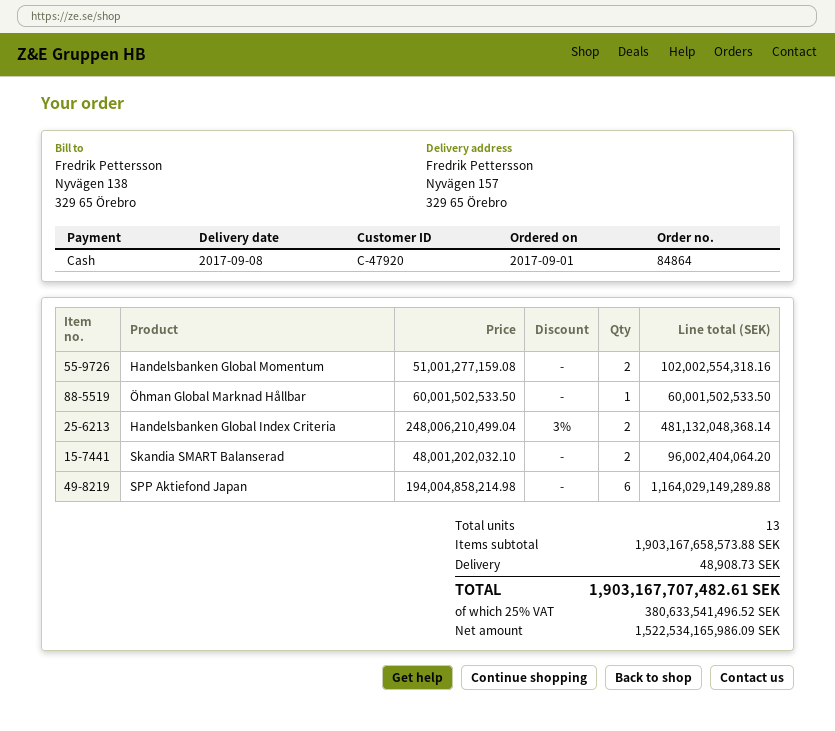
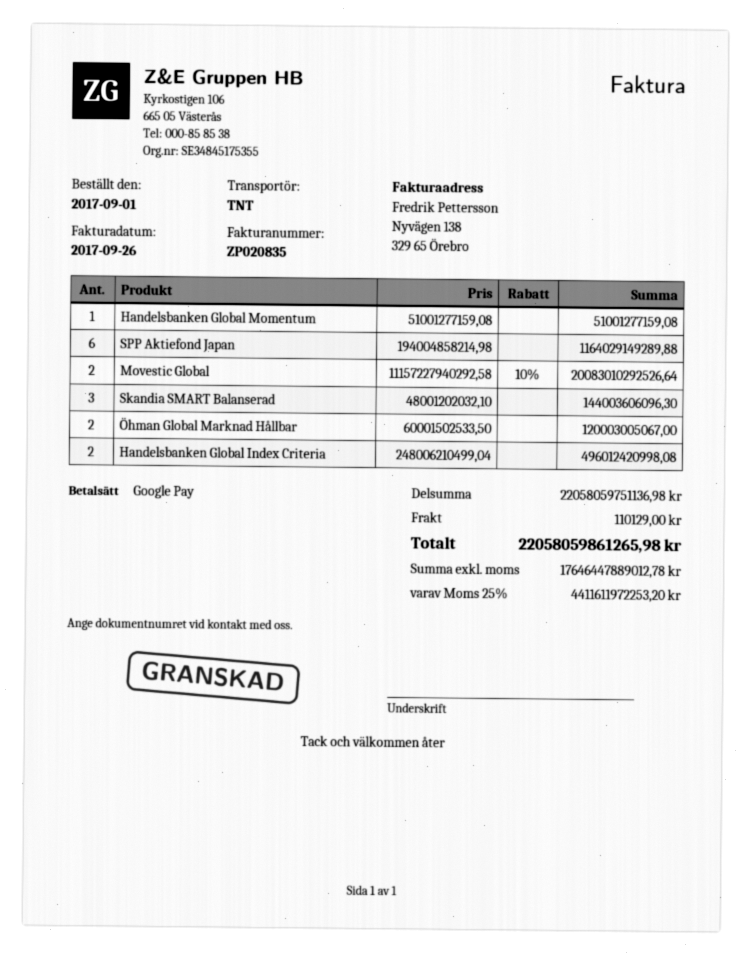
payment method: cash -> Google Pay
Handelsbanken Global Momentum: 2 x 51001277159.08 = 102002554318.16 -> 1 x 51001277159.08 = 51001277159.08
Öhman Global Marknad Hållbar: 1 x 60001502533.50 = 60001502533.50 -> 2 x 60001502533.50 = 120003005067.00
Handelsbanken Global Index Criteria: 2 x 248006210499.04 - 3% = 481132048368.14 -> 2 x 248006210499.04 = 496012420998.08
Skandia SMART Balanserad: 2 x 48001202032.10 = 96002404064.20 -> 3 x 48001202032.10 = 144003606096.30
Movestic Global: none -> 2 x 11157227940292.58 - 10% = 20083010292526.64
subtotal: 1903167658573.88 -> 22058059751136.98
shipping: 48908.73 -> 110129.00
net: 1522534165986.09 -> 17646447889012.78
tax: 25% = 380633541496.52 -> 25% = 4411611972253.20
total: 1903167707482.61 -> 22058059861265.98

